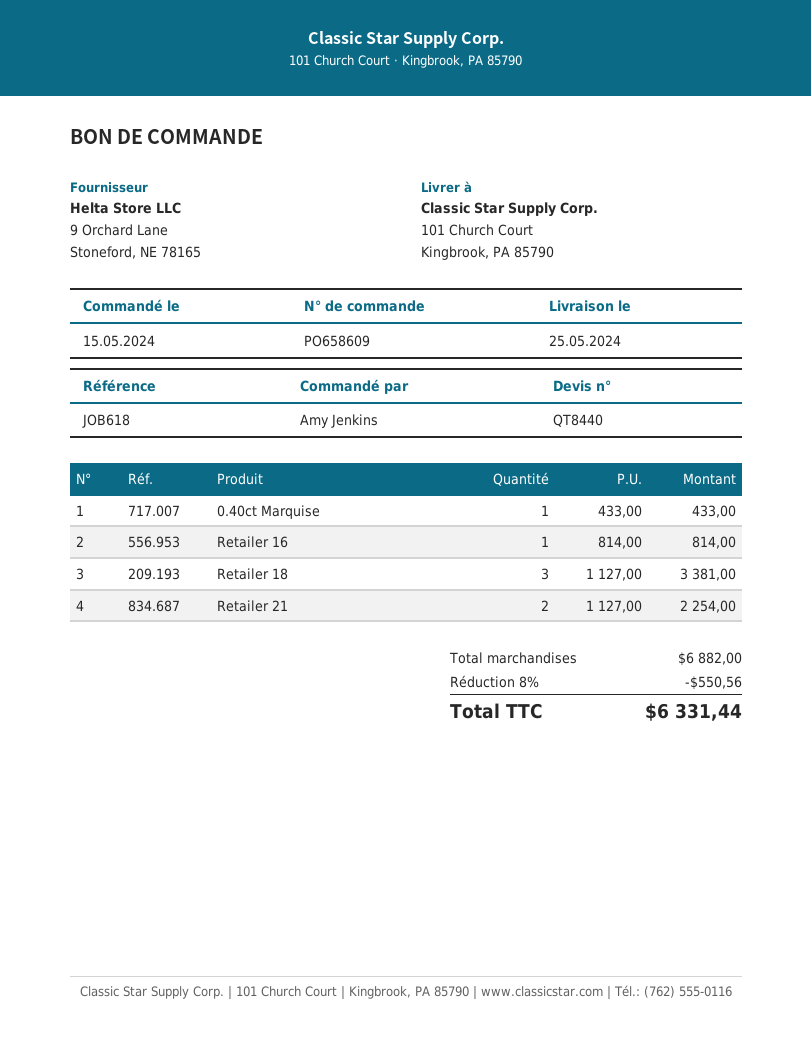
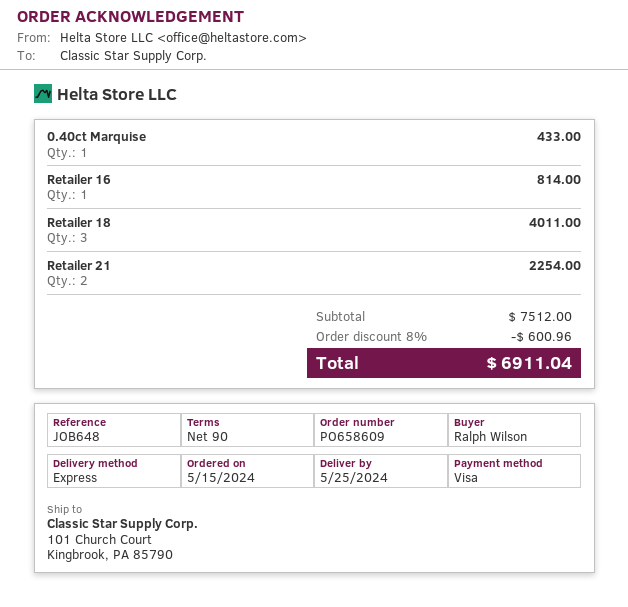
reference: JOB618 -> JOB648
ordered by: Amy Jenkins -> Ralph Wilson
Retailer 18: 3 for 3381.00 -> 3 for 4011.00
subtotal: 6882.00 -> 7512.00
discount: 8% = 550.56 -> 8% = 600.96
total: 6331.44 -> 6911.04

